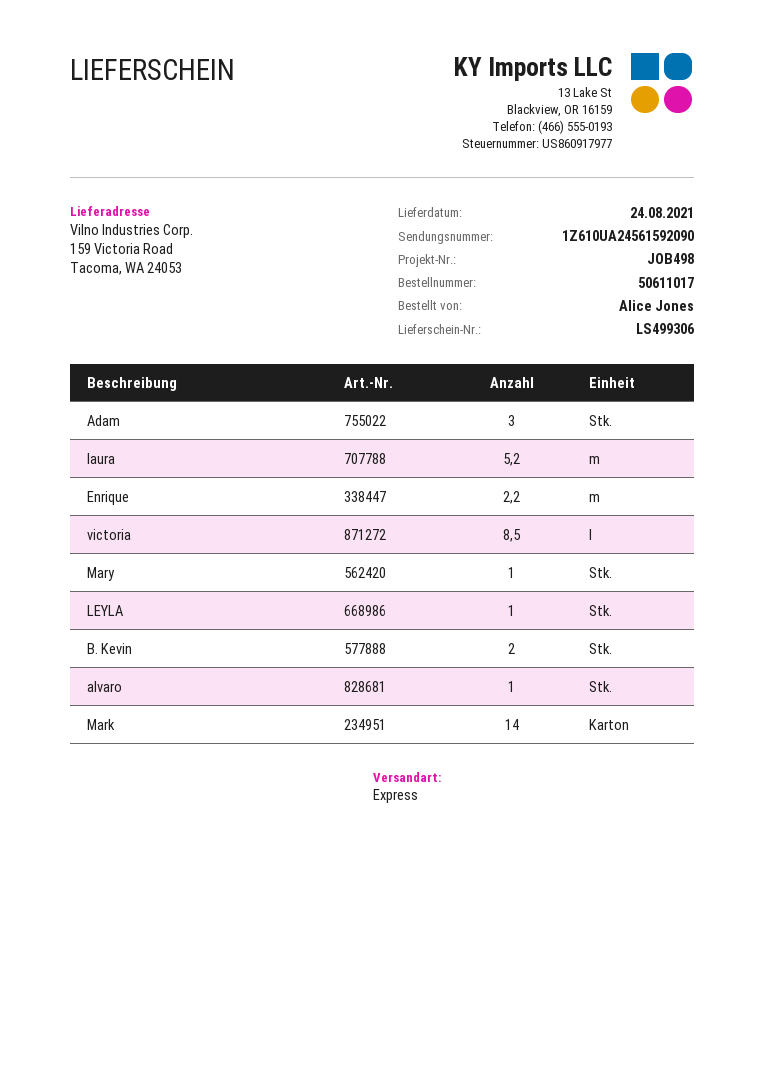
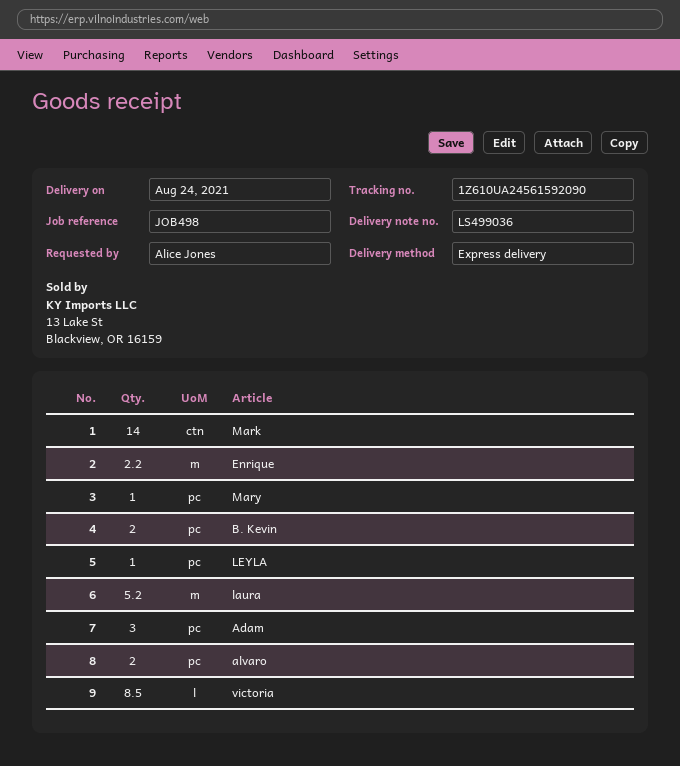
delivery note number: LS499306 -> LS499036
alvaro: 1 -> 2

